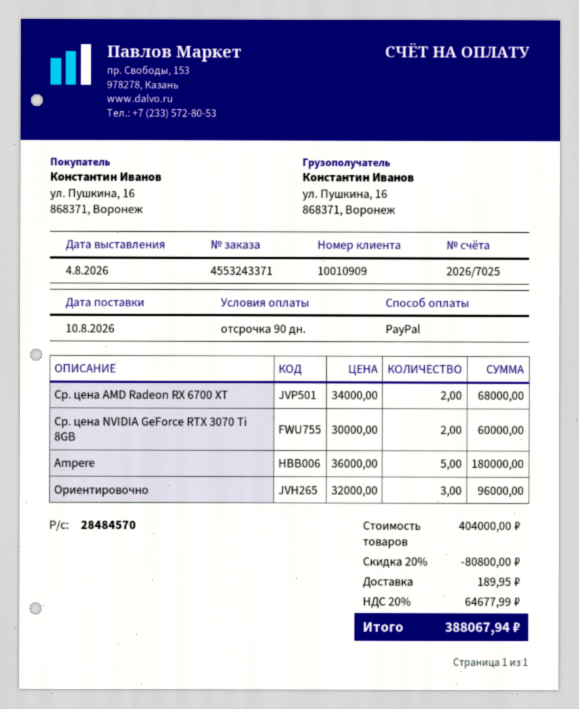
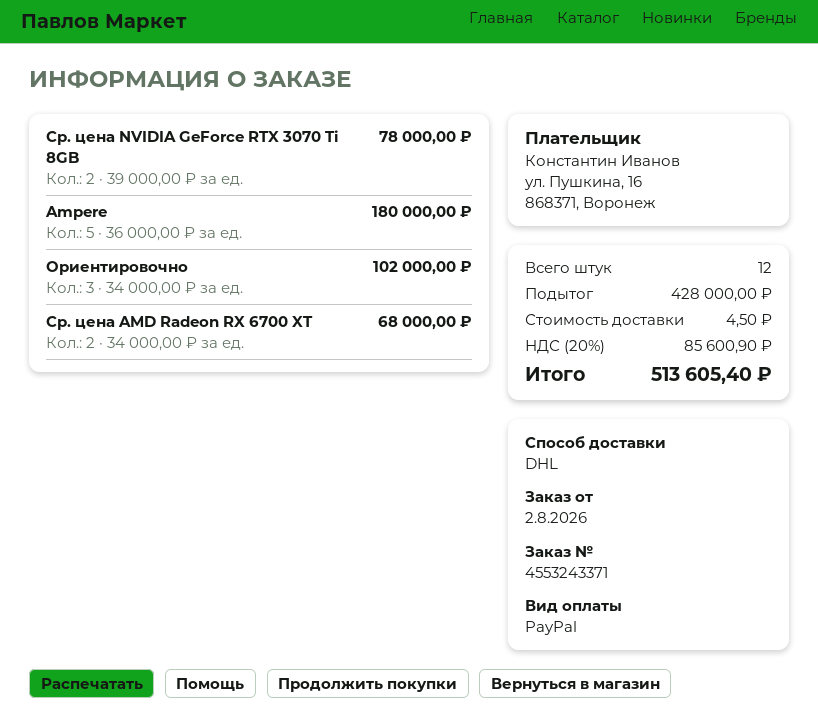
Ср. цена NVIDIA GeForce RTX 3070 Ti 8GB: 2 x 30000.00 = 60000.00 -> 2 x 39000.00 = 78000.00
Ориентировочно: 3 x 32000.00 = 96000.00 -> 3 x 34000.00 = 102000.00
subtotal: 404000.00 -> 428000.00
discount: 20% = 80800.00 -> none
shipping: 189.95 -> 4.50
tax: 20% = 64677.99 -> 20% = 85600.90
total: 388067.94 -> 513605.40

